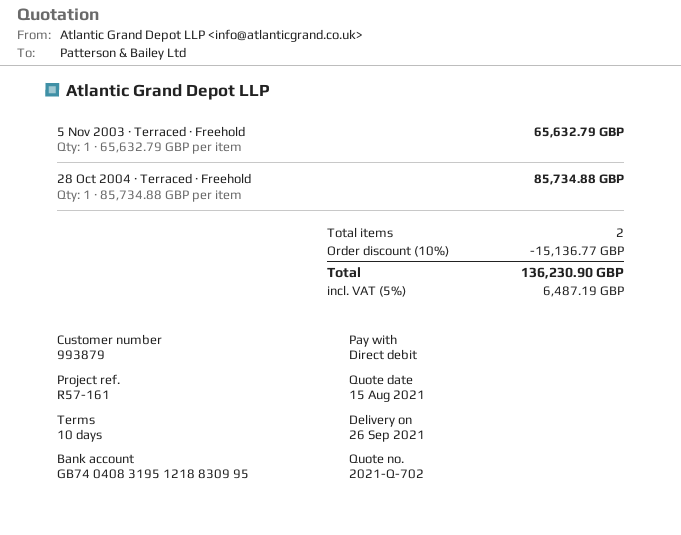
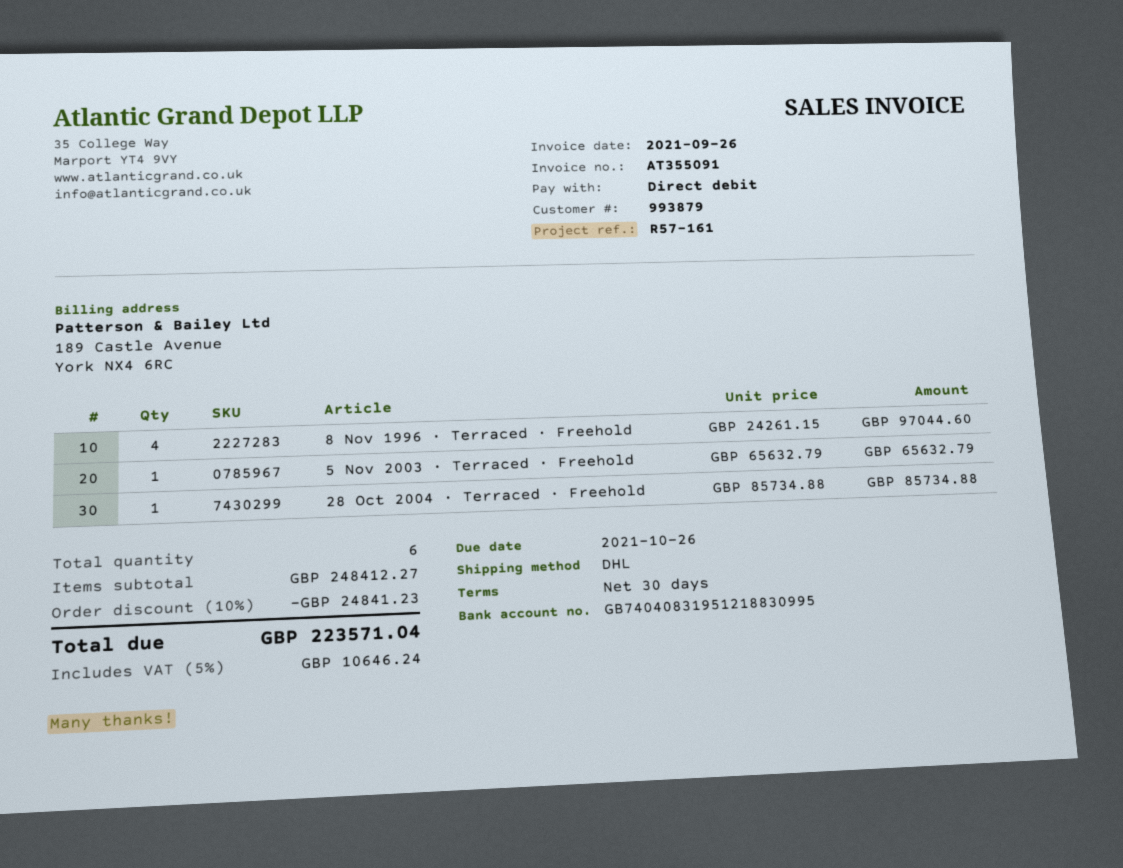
payment terms: 10 days -> 30 days
8 Nov 1996 · Terraced · Freehold: none -> 4 x 24261.15 = 97044.60
total quantity: 2 -> 6
discount: 10% = 15136.77 -> 10% = 24841.23
tax: 5% = 6487.19 -> 5% = 10646.24
total: 136230.90 -> 223571.04

